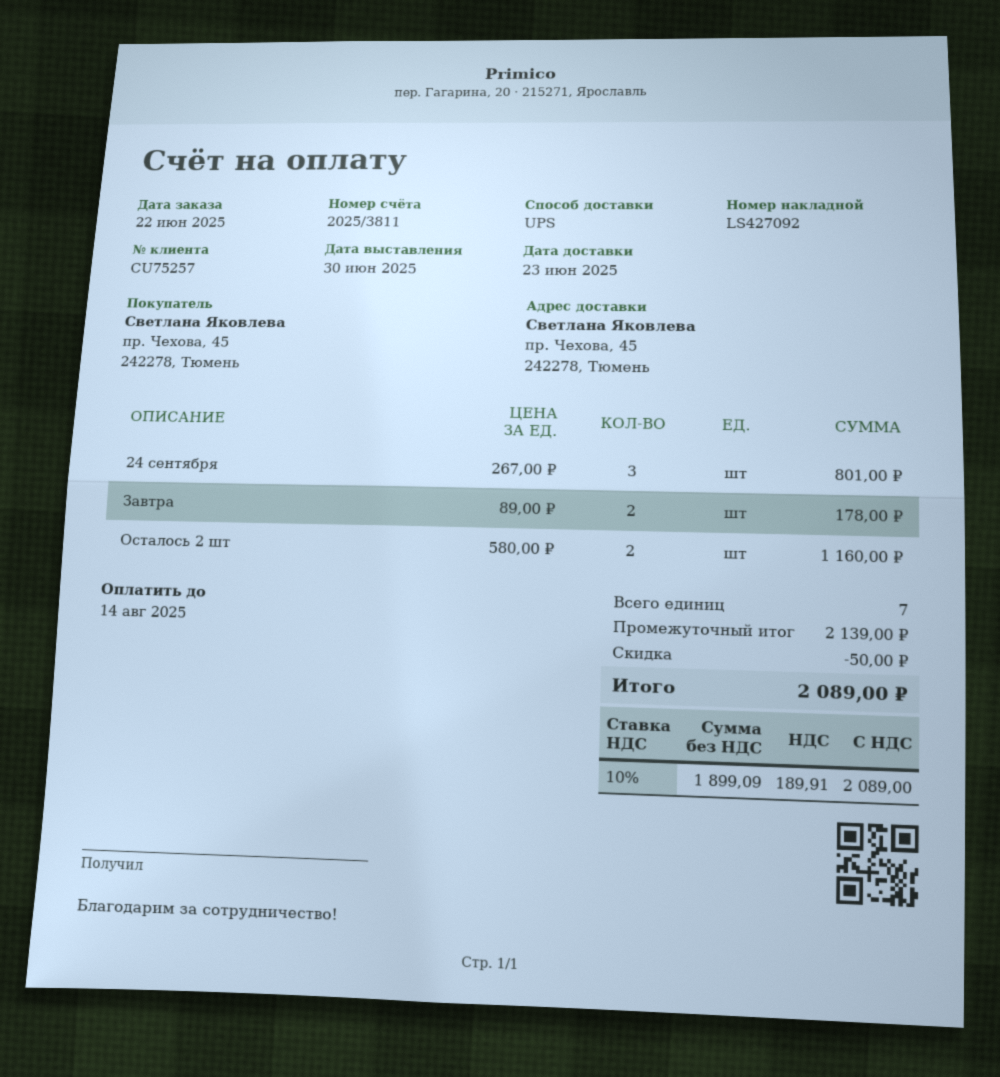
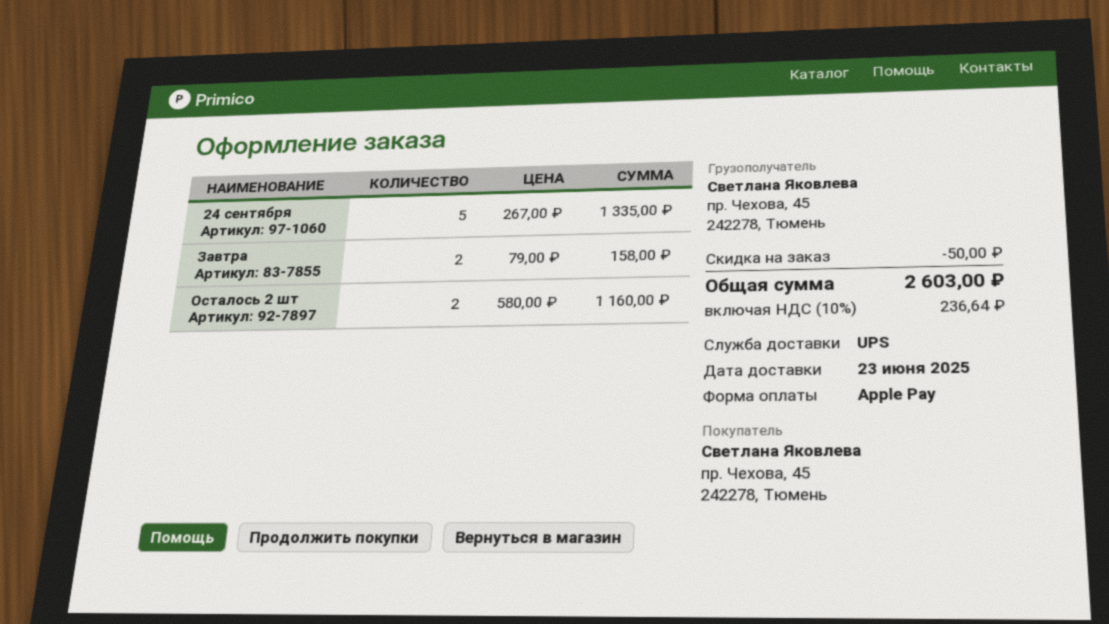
24 сентября: 3 x 267.00 = 801.00 -> 5 x 267.00 = 1335.00
Завтра: 2 x 89.00 = 178.00 -> 2 x 79.00 = 158.00
tax: 10% = 189.91 -> 10% = 236.64
total: 2089.00 -> 2603.00

